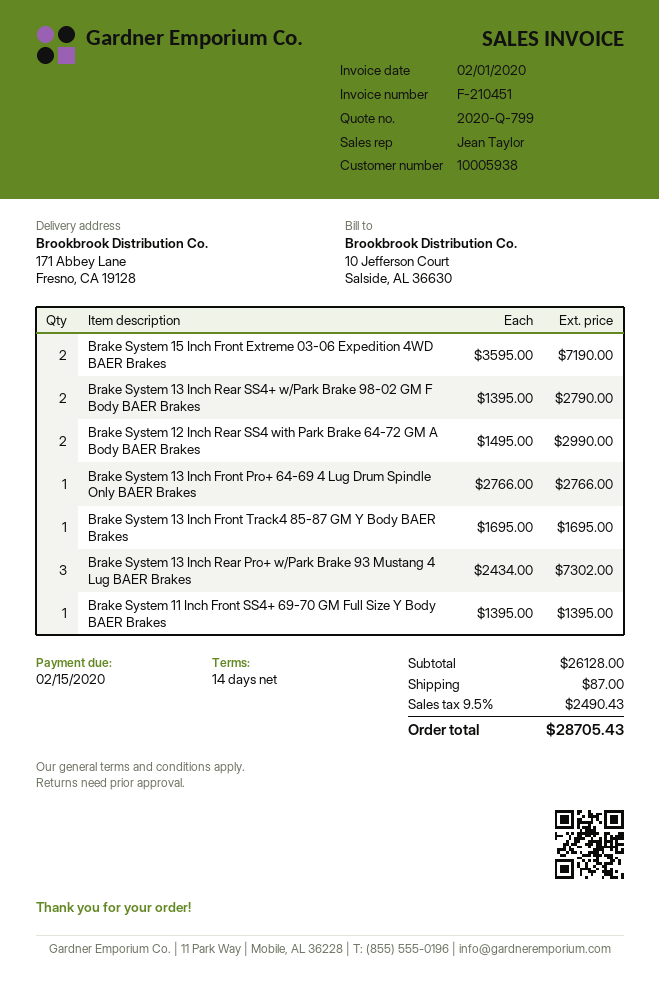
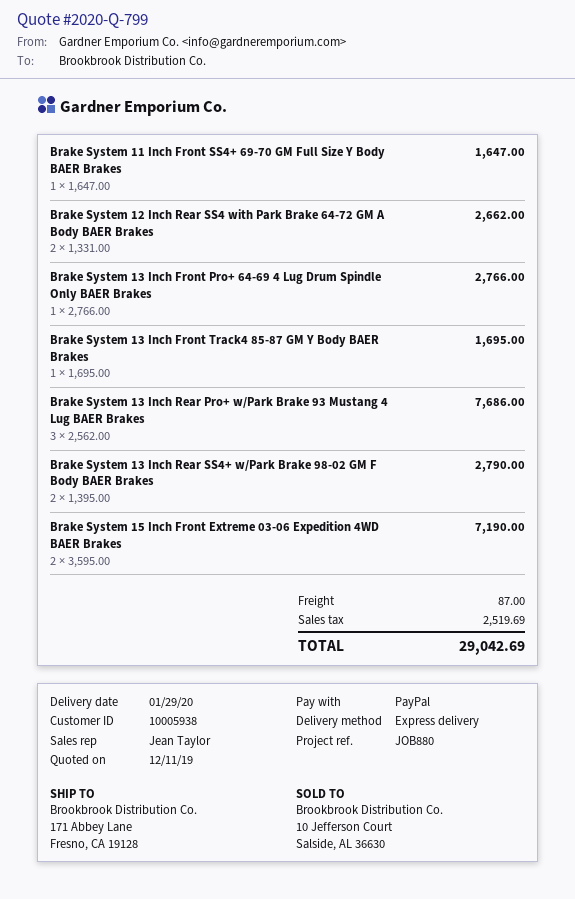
Brake System 12 Inch Rear SS4 with Park Brake 64-72 GM A Body BAER Brakes: 2 x 1495.00 = 2990.00 -> 2 x 1331.00 = 2662.00
Brake System 13 Inch Rear Pro+ w/Park Brake 93 Mustang 4 Lug BAER Brakes: 3 x 2434.00 = 7302.00 -> 3 x 2562.00 = 7686.00
Brake System 11 Inch Front SS4+ 69-70 GM Full Size Y Body BAER Brakes: 1 x 1395.00 = 1395.00 -> 1 x 1647.00 = 1647.00
tax: 2490.43 -> 2519.69
total: 28705.43 -> 29042.69

